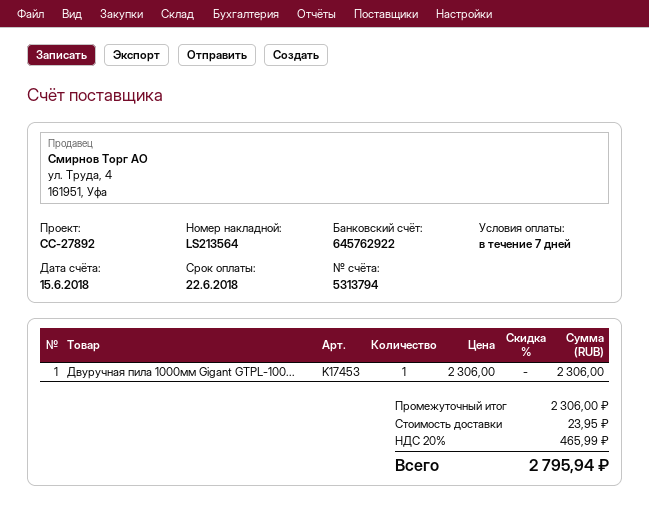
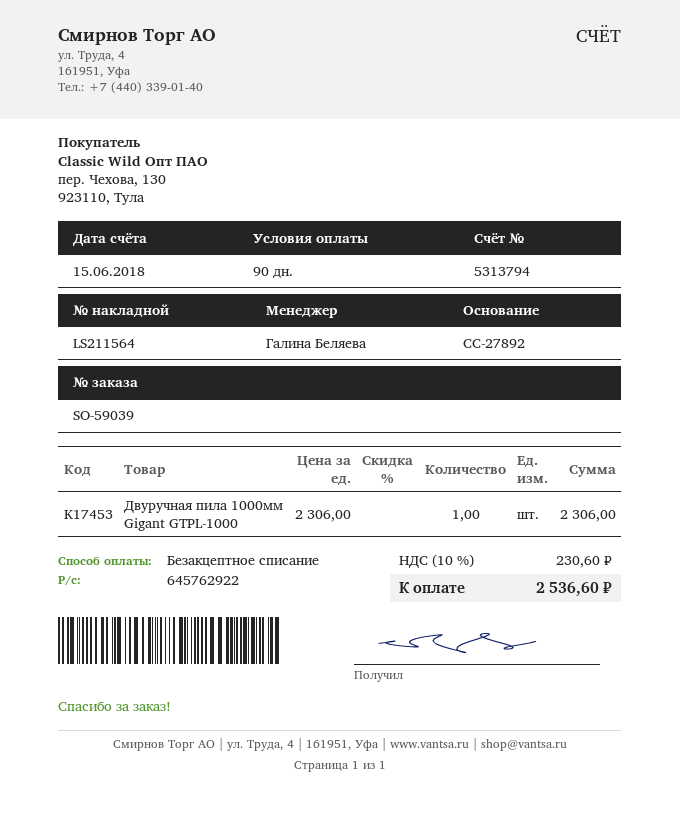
delivery note number: LS213564 -> LS211564
payment terms: 7 days -> 90 days
shipping: 23.95 -> none
tax: 20% = 465.99 -> 10% = 230.60
total: 2795.94 -> 2536.60

